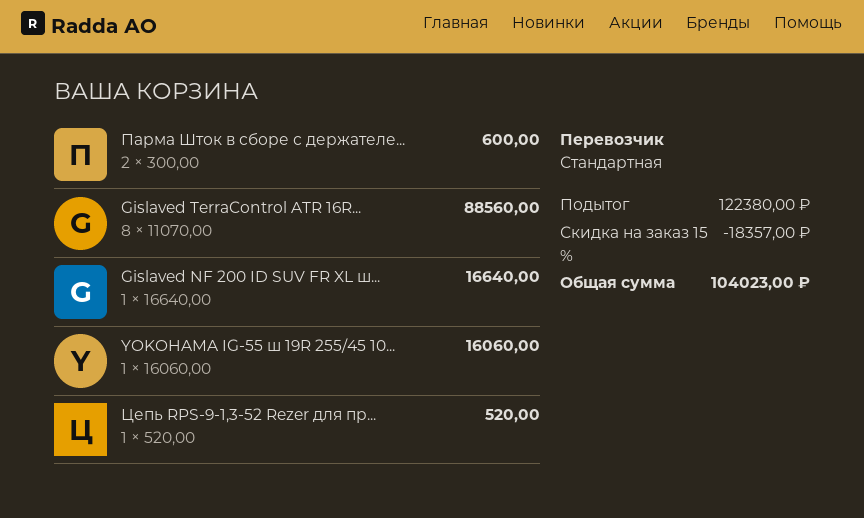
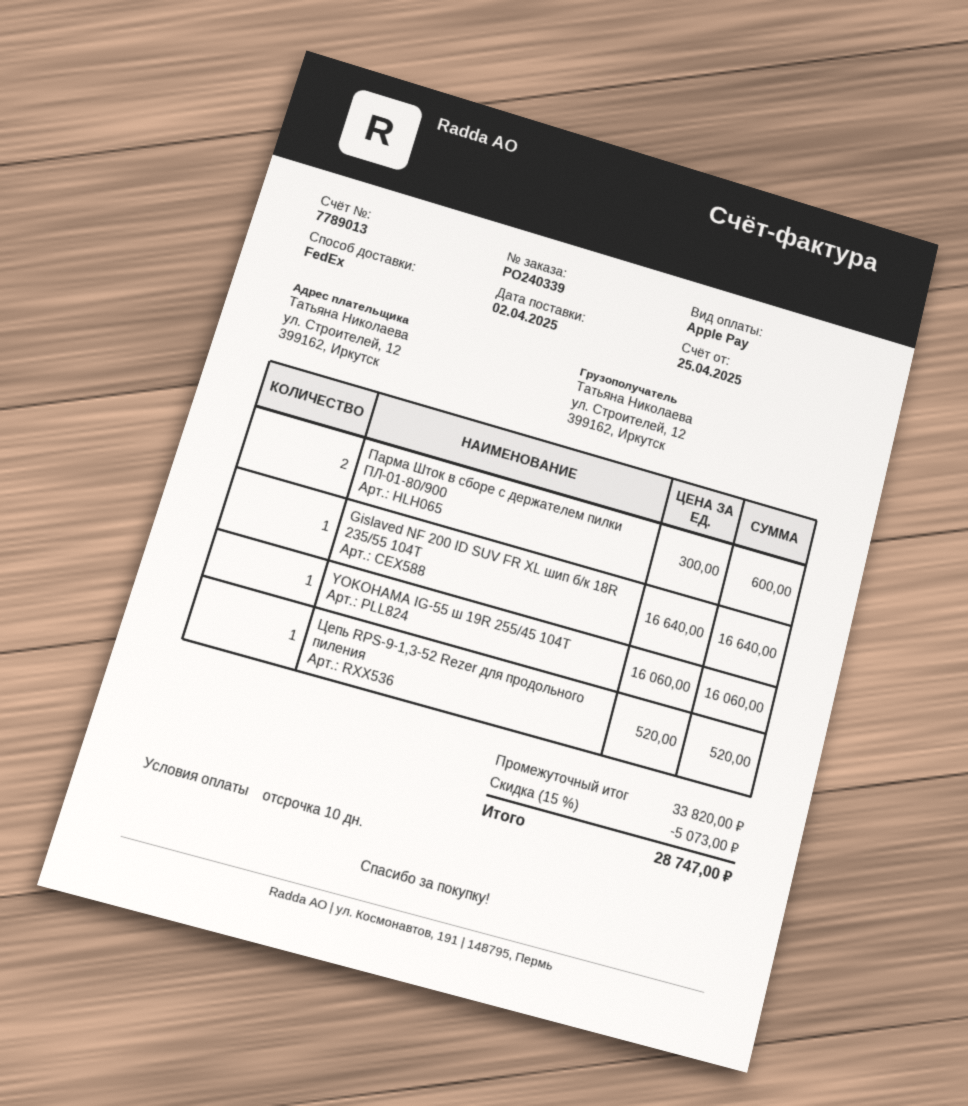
shipping method: standard -> FedEx
Gislaved TerraControl ATR 16R...: 8 x 11070.00 = 88560.00 -> none
subtotal: 122380.00 -> 33820.00
discount: 15% = 18357.00 -> 15% = 5073.00
total: 104023.00 -> 28747.00

